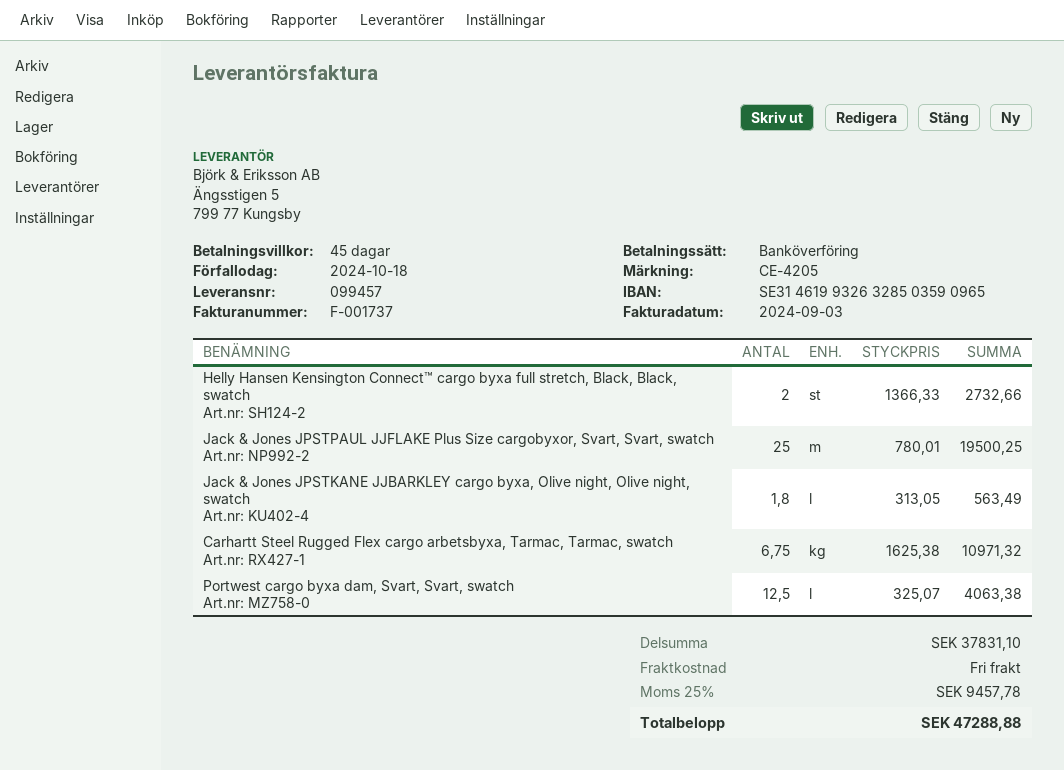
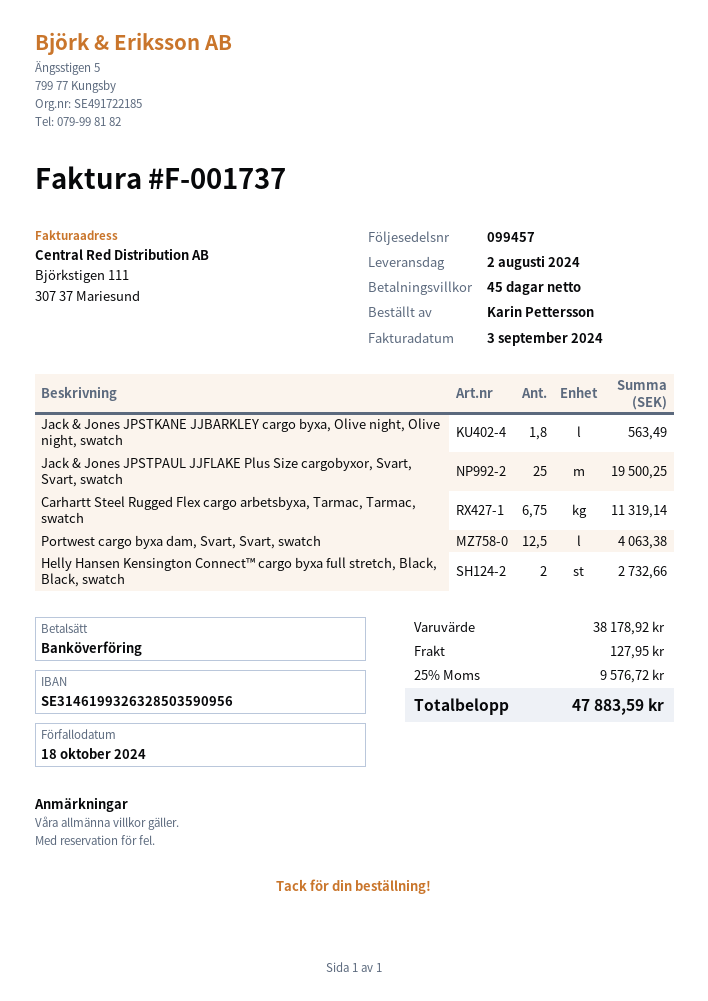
bank account: SE3146199326328503590965 -> SE3146199326328503590956
Carhartt Steel Rugged Flex cargo arbetsbyxa, Tarmac, Tarmac, swatch: 6.75 for 10971.32 -> 6.75 for 11319.14
subtotal: 37831.10 -> 38178.92
shipping: 0.00 -> 127.95
tax: 25% = 9457.78 -> 25% = 9576.72
total: 47288.88 -> 47883.59

